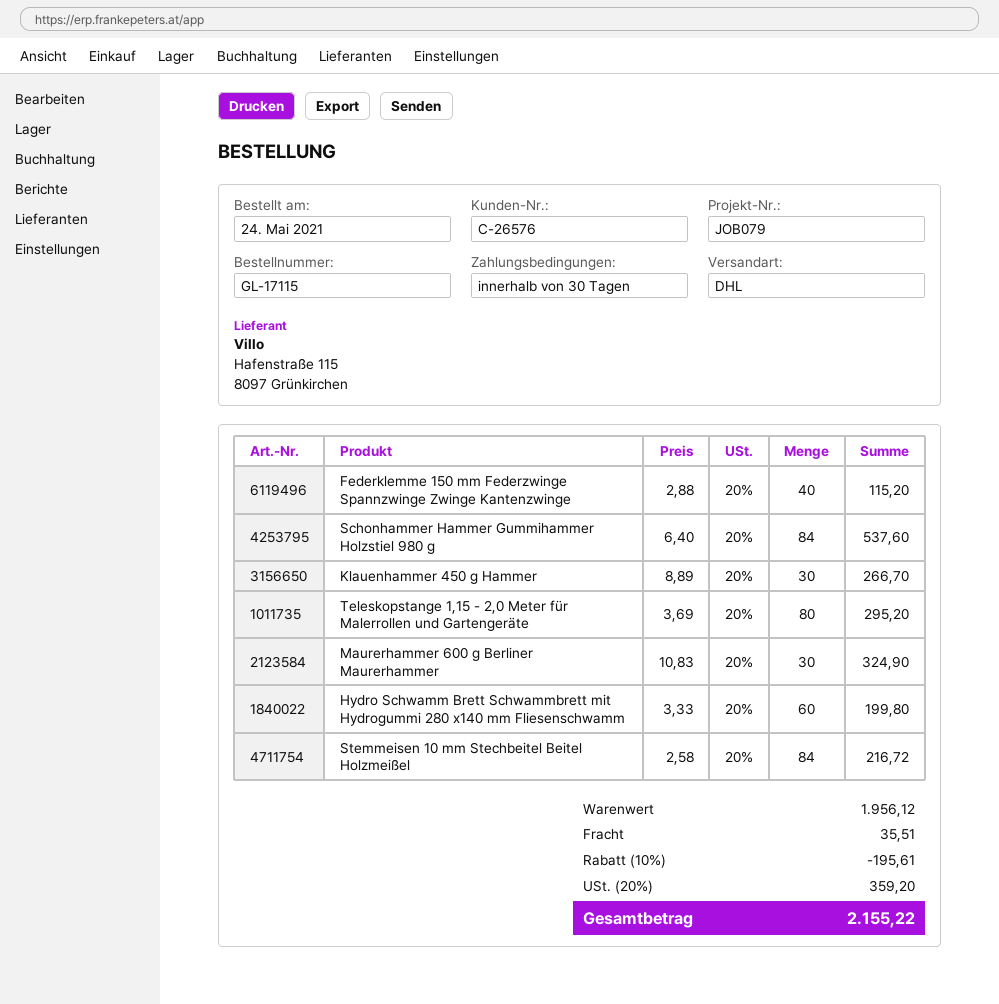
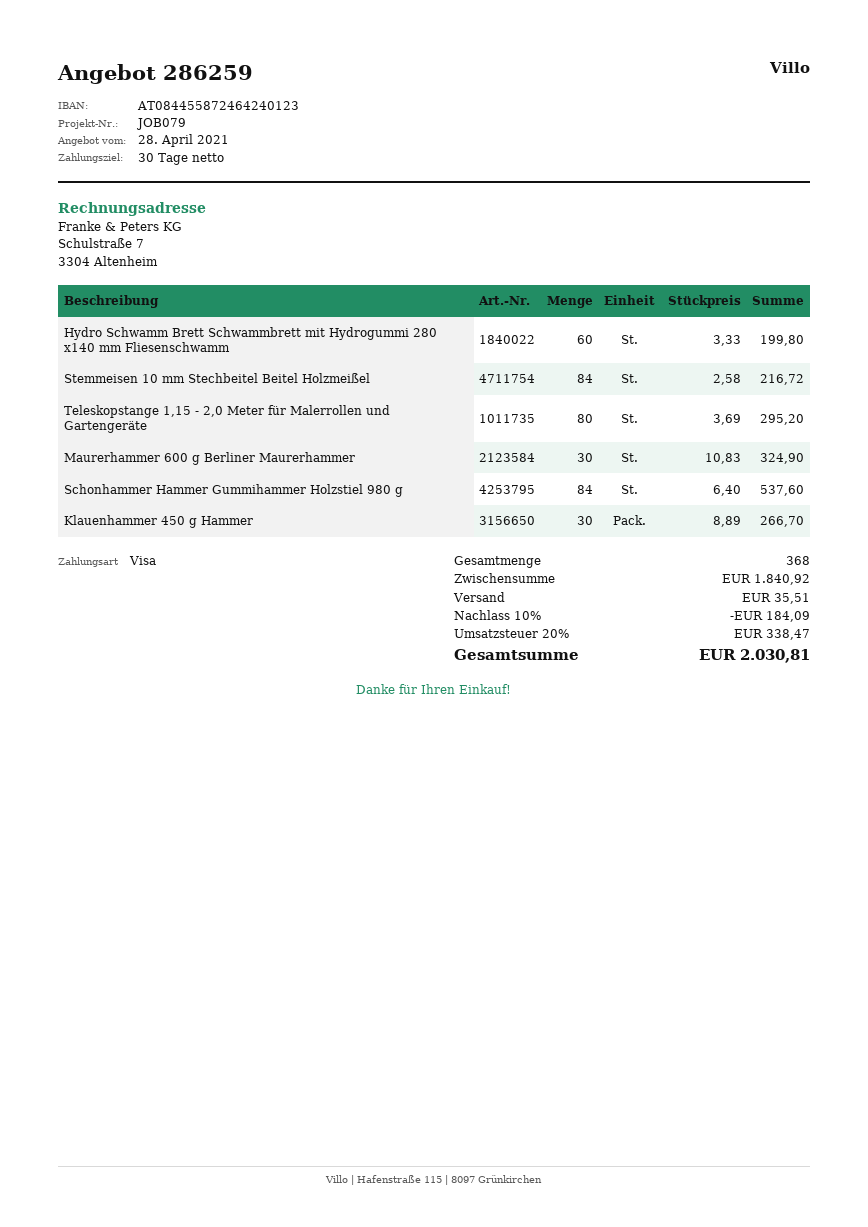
Federklemme 150 mm Federzwinge Spannzwinge Zwinge Kantenzwinge: 40 x 2.88 = 115.20 -> none
subtotal: 1956.12 -> 1840.92
discount: 10% = 195.61 -> 10% = 184.09
tax: 20% = 359.20 -> 20% = 338.47
total: 2155.22 -> 2030.81

